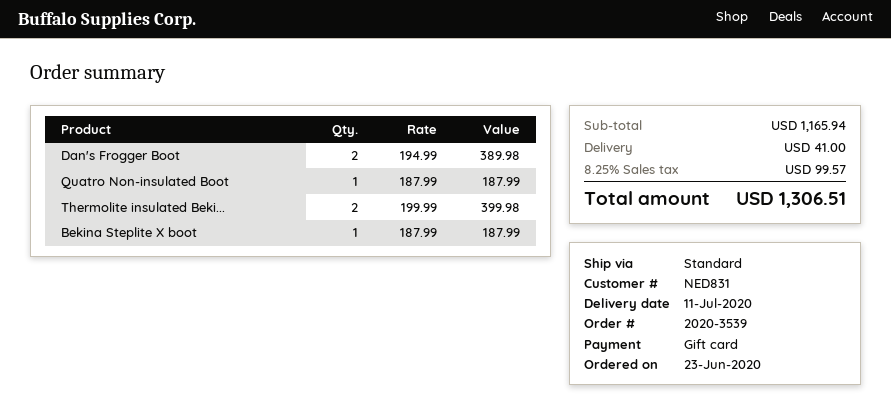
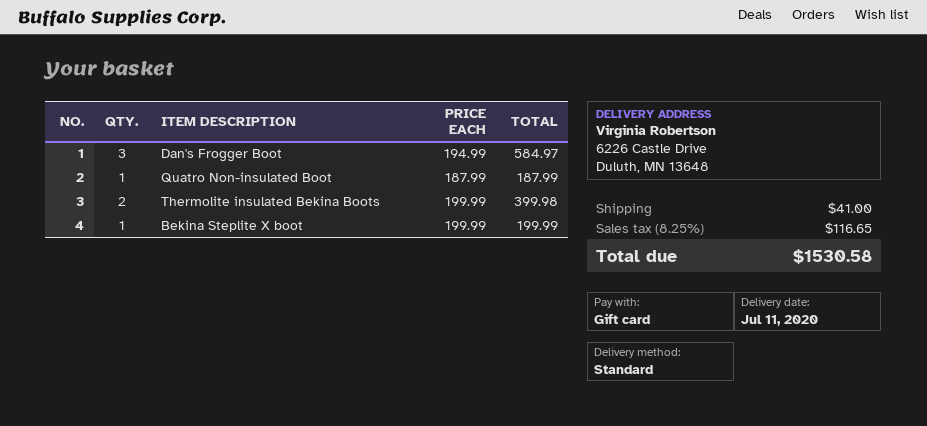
Dan's Frogger Boot: 2 x 194.99 = 389.98 -> 3 x 194.99 = 584.97
Bekina Steplite X boot: 1 x 187.99 = 187.99 -> 1 x 199.99 = 199.99
tax: 8.25% = 99.57 -> 8.25% = 116.65
total: 1306.51 -> 1530.58

